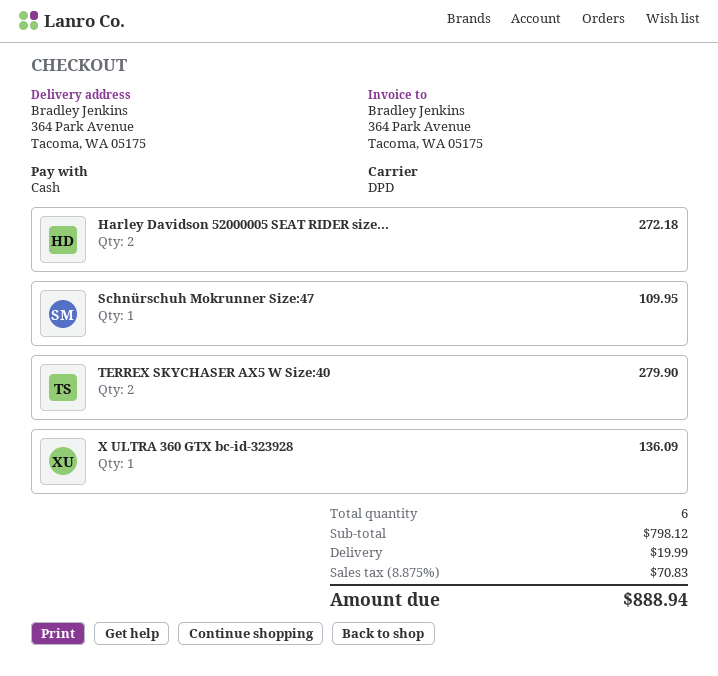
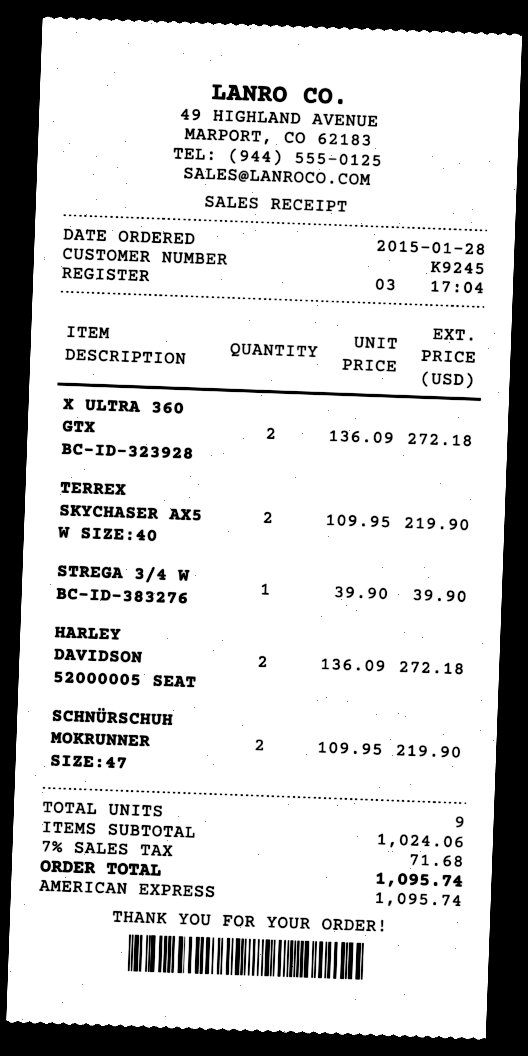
payment method: cash -> American Express
Schnürschuh Mokrunner Size:47: 1 for 109.95 -> 2 for 219.90
TERREX SKYCHASER AX5 W Size:40: 2 for 279.90 -> 2 for 219.90
X ULTRA 360 GTX bc-id-323928: 1 for 136.09 -> 2 for 272.18
STREGA 3/4 W BC-ID-383276: none -> 1 for 39.90
total quantity: 6 -> 9
subtotal: 798.12 -> 1024.06
shipping: 19.99 -> none
tax: 8.875% = 70.83 -> 7% = 71.68
total: 888.94 -> 1095.74

